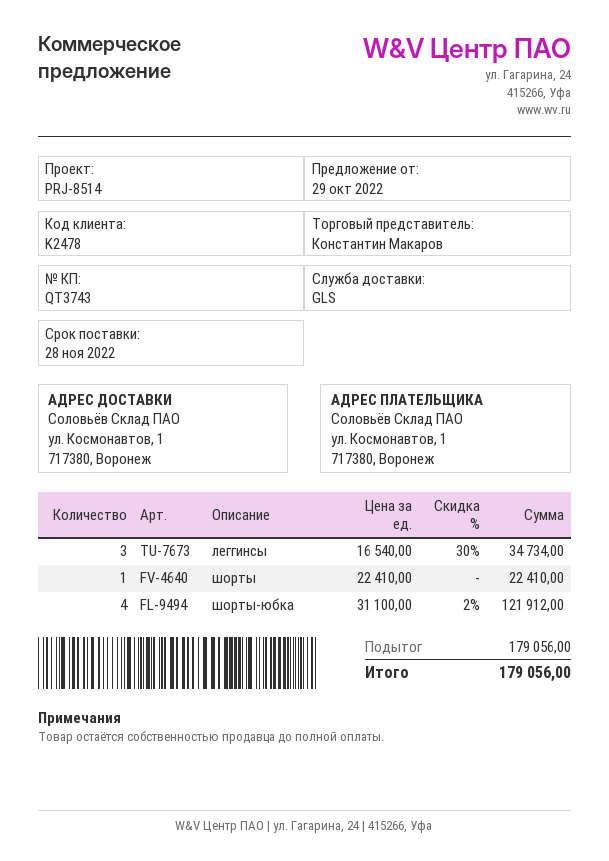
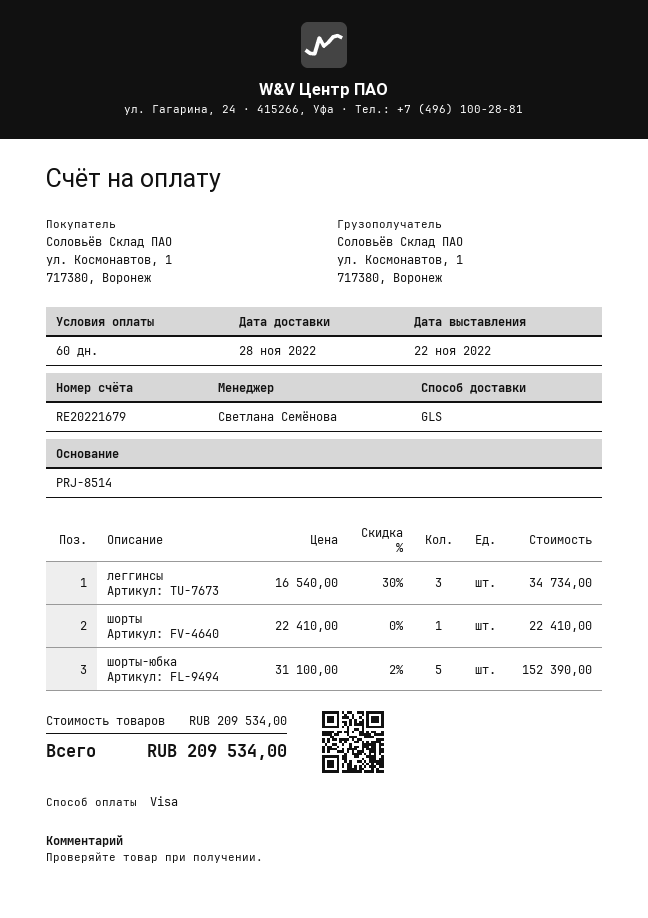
sales rep: Константин Макаров -> Светлана Семёнова
шорты-юбка: 4 x 31100.00 - 2% = 121912.00 -> 5 x 31100.00 - 2% = 152390.00
subtotal: 179056.00 -> 209534.00
total: 179056.00 -> 209534.00

